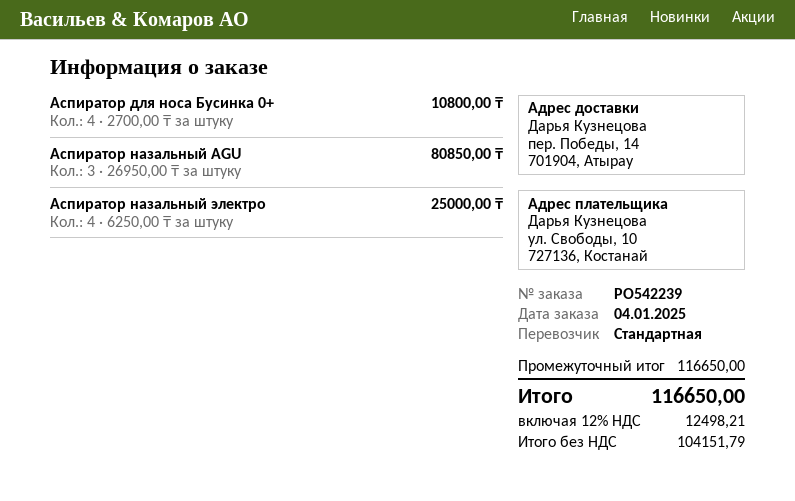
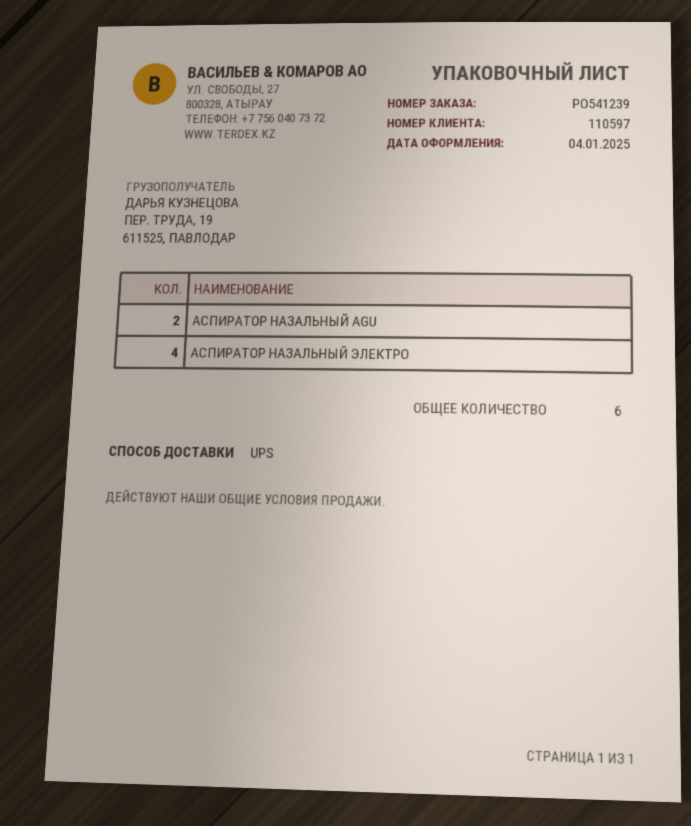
order number: PO542239 -> PO541239
shipping method: standard -> UPS
ship to: пер. Победы, 14, 701904, Атырау -> ПЕР. ТРУДА, 19, 611525, ПАВЛОДАР
Аспиратор для носа Бусинка 0+: 4 -> none
Аспиратор назальный AGU: 3 -> 2

